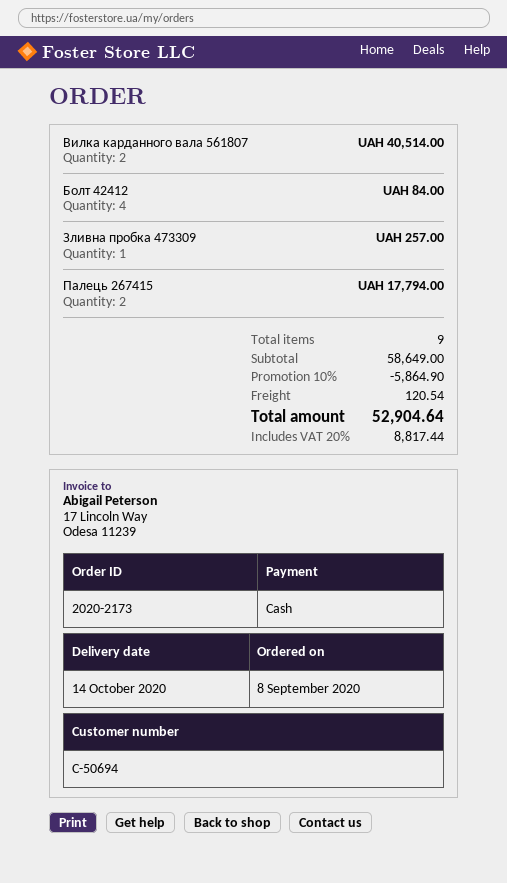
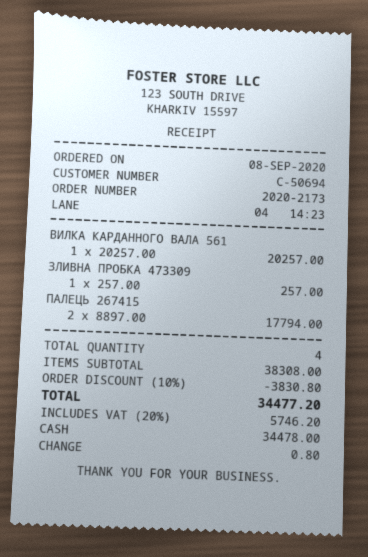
Вилка карданного вала 561807: 2 for 40514.00 -> 1 for 20257.00
Болт 42412: 4 for 84.00 -> none
total quantity: 9 -> 4
subtotal: 58649.00 -> 38308.00
discount: 10% = 5864.90 -> 10% = 3830.80
shipping: 120.54 -> none
tax: 20% = 8817.44 -> 20% = 5746.20
total: 52904.64 -> 34477.20

